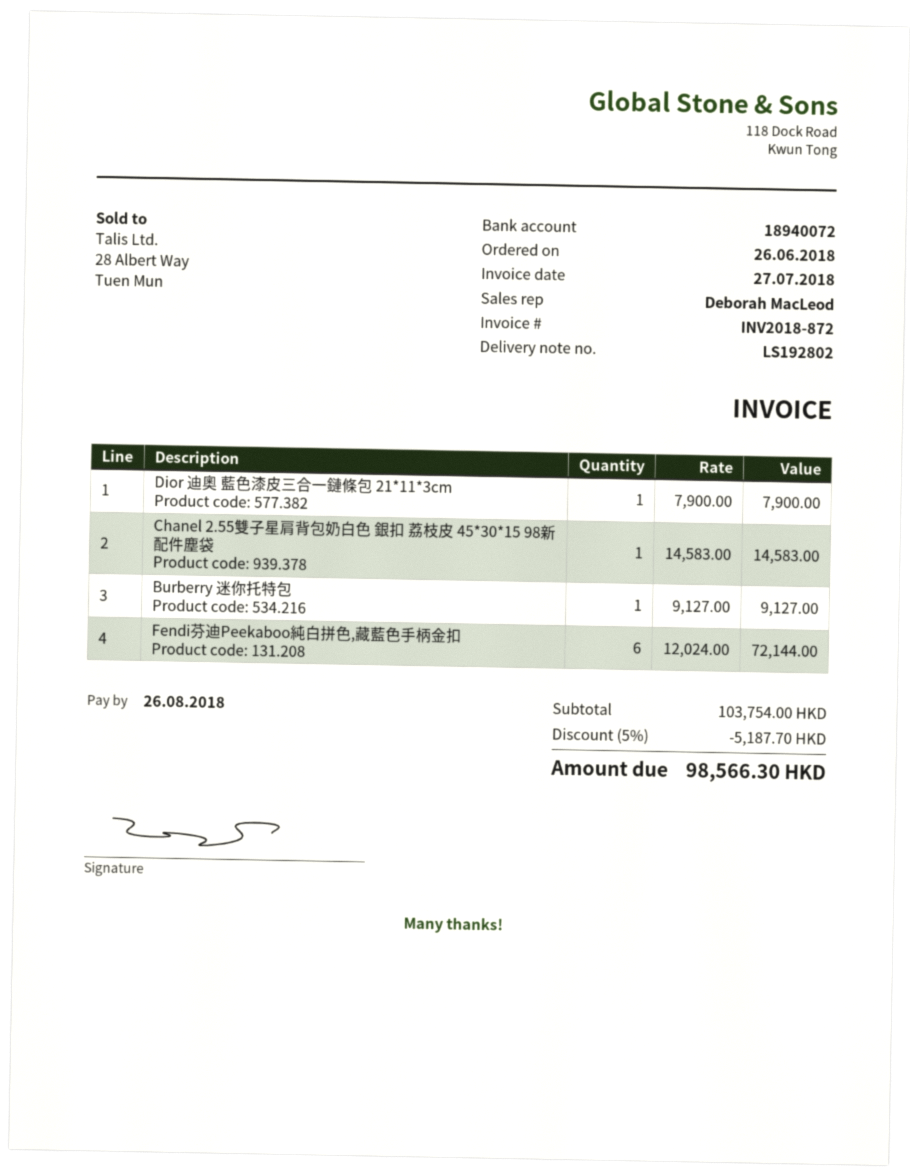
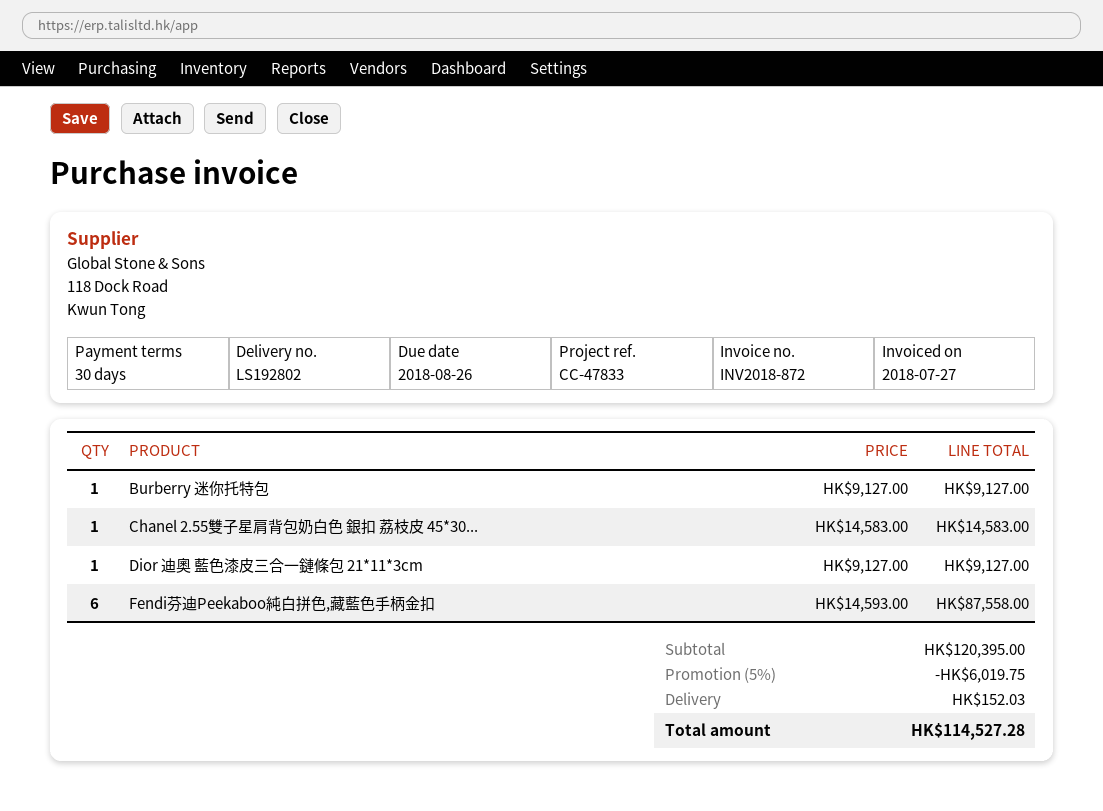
Dior 迪奧 藍色漆皮三合一鏈條包 21*11*3cm: 1 x 7900.00 = 7900.00 -> 1 x 9127.00 = 9127.00
Fendi芬迪Peekaboo純白拼色,藏藍色手柄金扣: 6 x 12024.00 = 72144.00 -> 6 x 14593.00 = 87558.00
subtotal: 103754.00 -> 120395.00
discount: 5% = 5187.70 -> 5% = 6019.75
shipping: none -> 152.03
total: 98566.30 -> 114527.28

